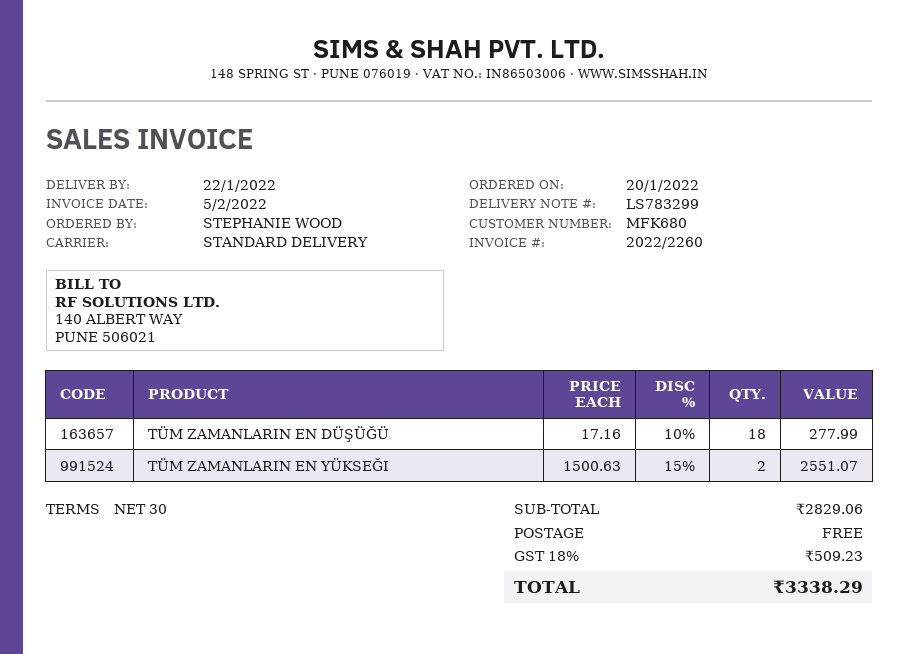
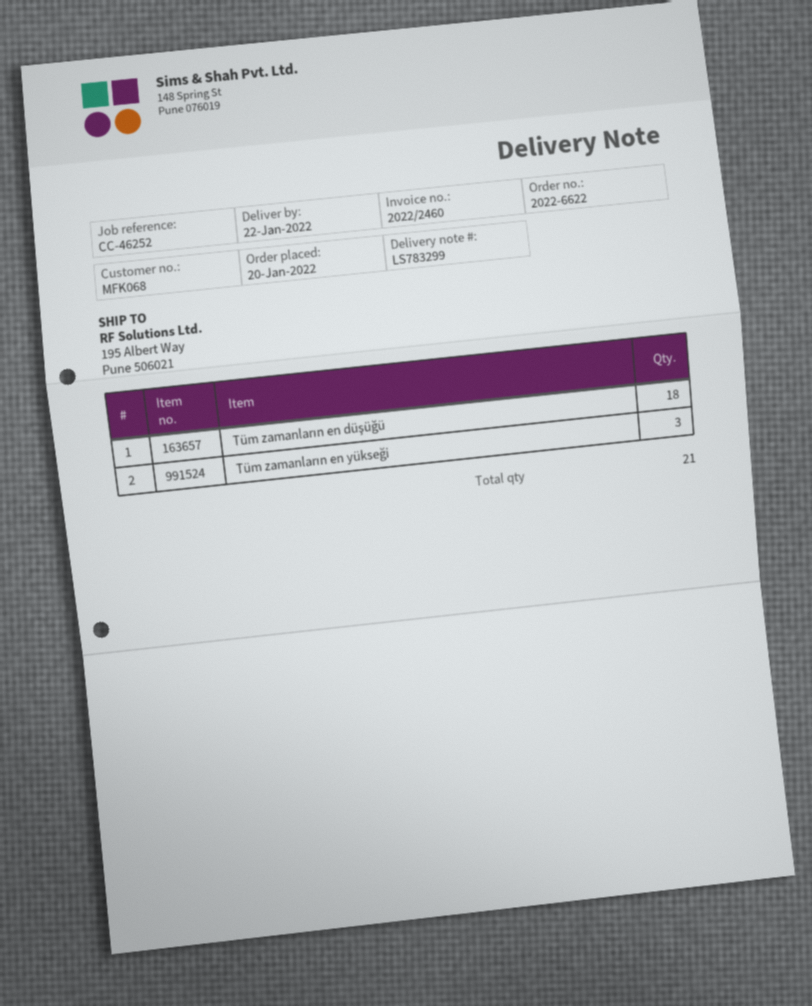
invoice number: 2022/2260 -> 2022/2460
customer number: MFK680 -> MFK068
TÜM ZAMANLARIN EN YÜKSEĞI: 2 -> 3

